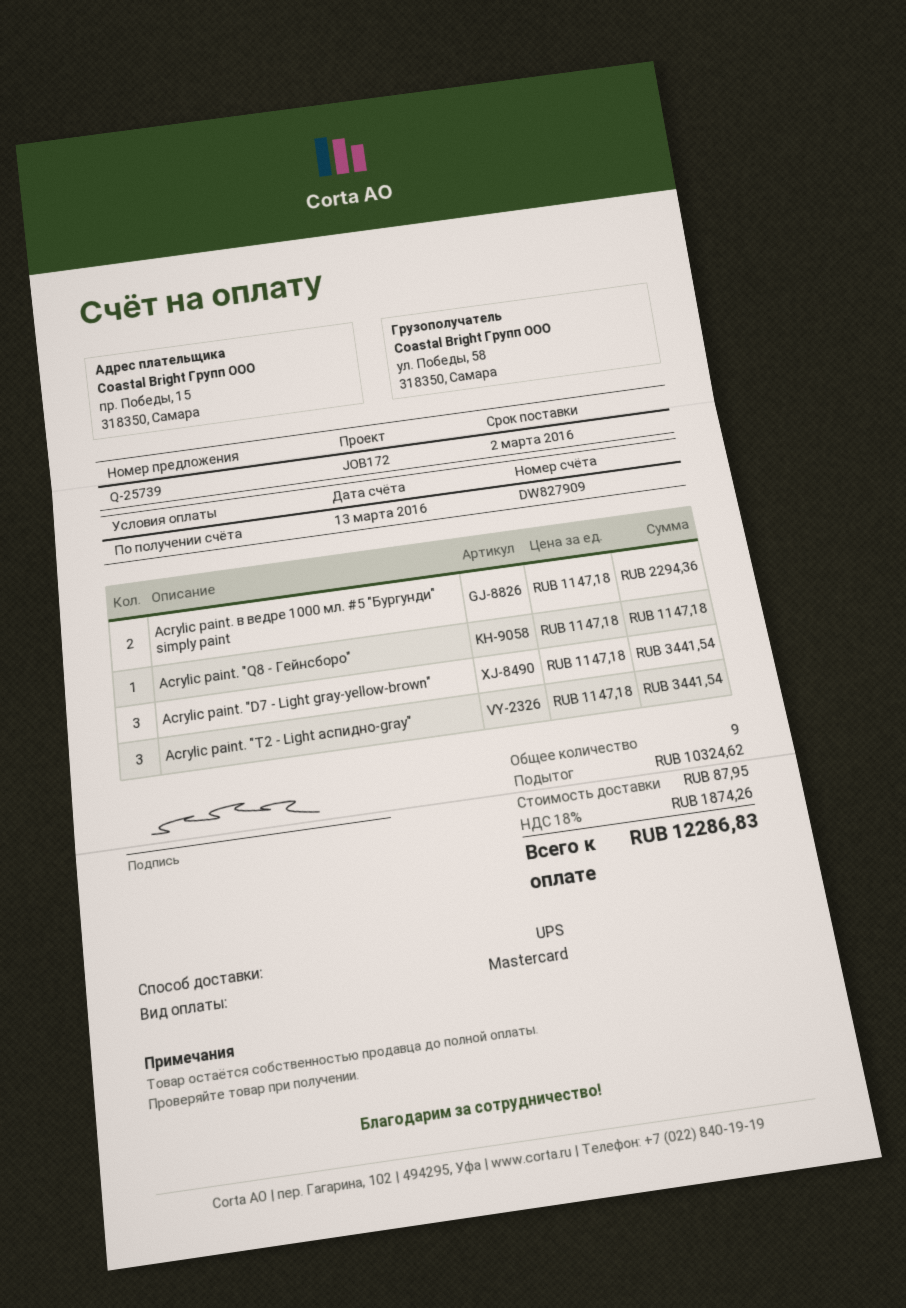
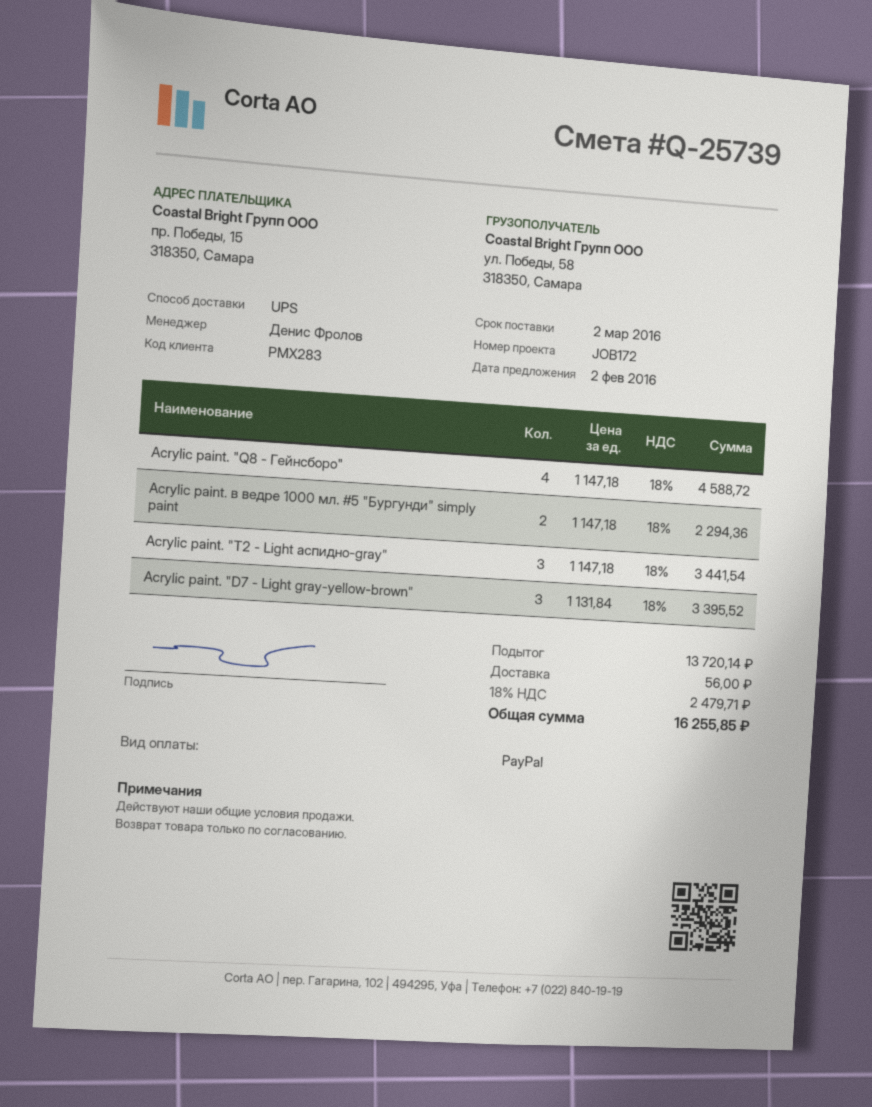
payment method: Mastercard -> PayPal
Acrylic paint. "Q8 - Гейнсборо": 1 x 1147.18 = 1147.18 -> 4 x 1147.18 = 4588.72
Acrylic paint. "D7 - Light gray-yellow-brown": 3 x 1147.18 = 3441.54 -> 3 x 1131.84 = 3395.52
subtotal: 10324.62 -> 13720.14
shipping: 87.95 -> 56.00
tax: 18% = 1874.26 -> 18% = 2479.71
total: 12286.83 -> 16255.85

